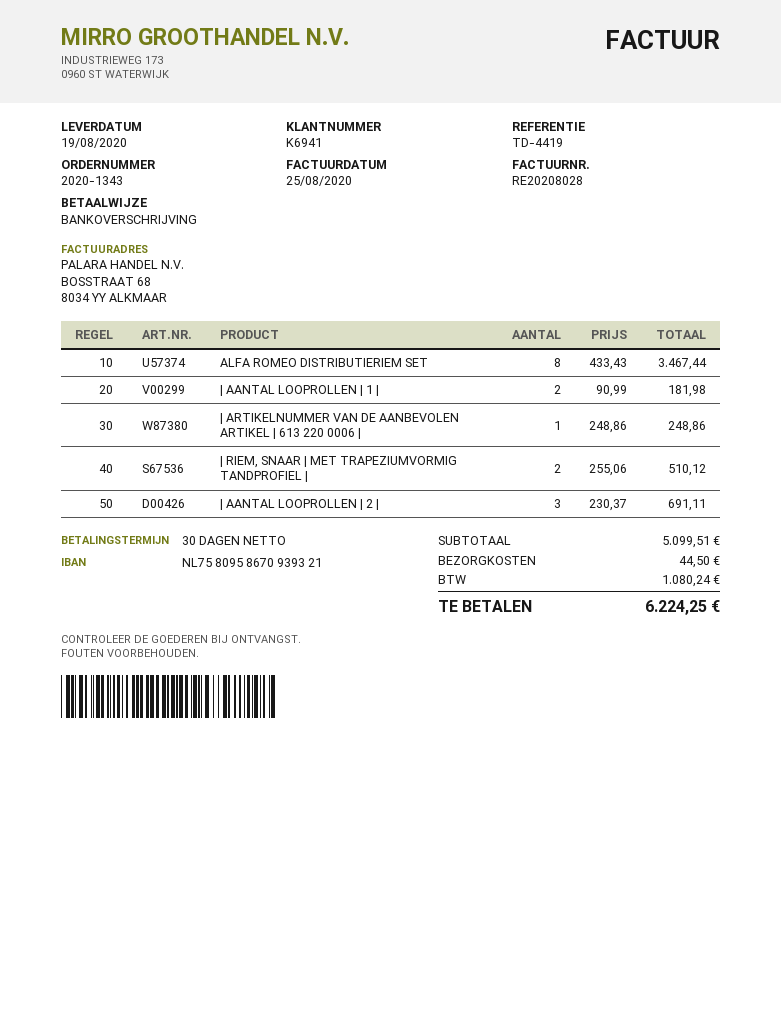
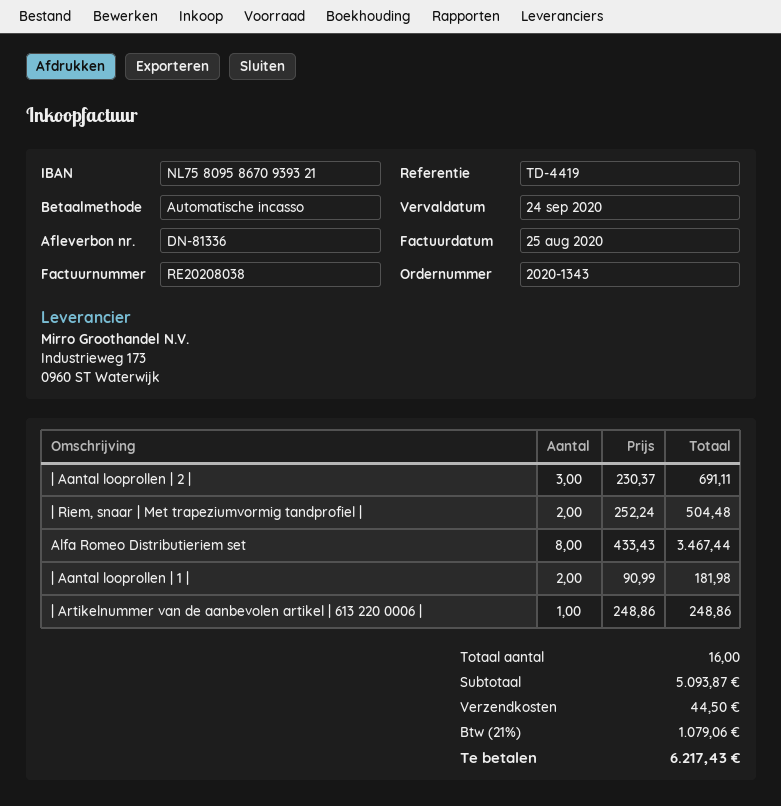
invoice number: RE20208028 -> RE20208038
payment method: bank transfer -> direct debit
| RIEM, SNAAR | MET TRAPEZIUMVORMIG TANDPROFIEL |: 2 x 255.06 = 510.12 -> 2 x 252.24 = 504.48
subtotal: 5099.51 -> 5093.87
tax: 1080.24 -> 1079.06
total: 6224.25 -> 6217.43

